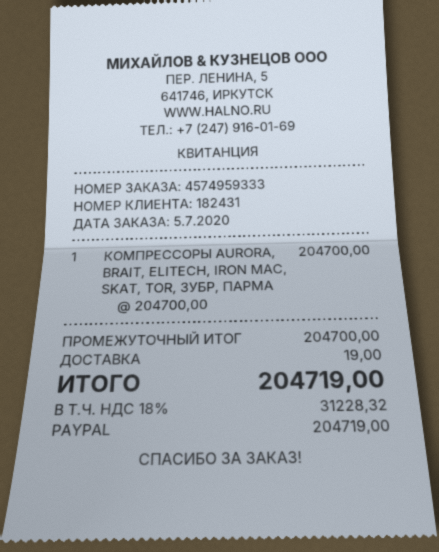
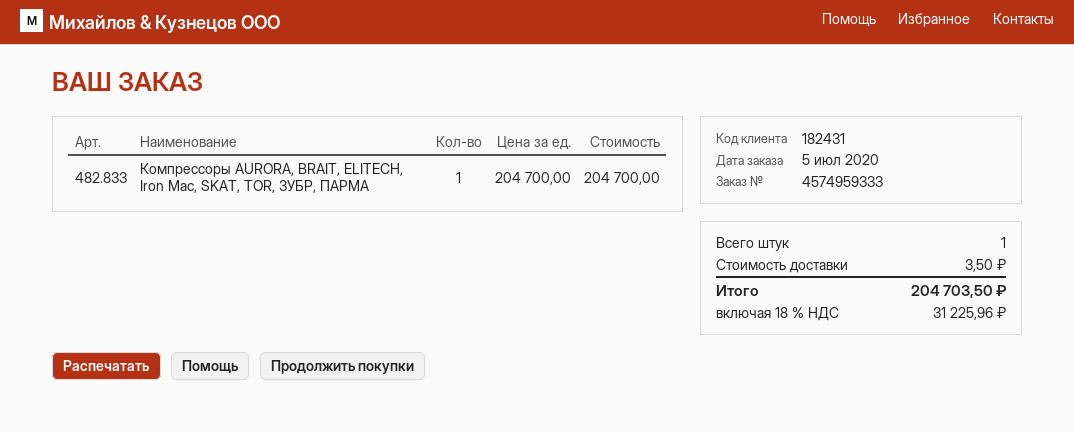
shipping: 19.00 -> 3.50
tax: 18% = 31228.32 -> 18% = 31225.96
total: 204719.00 -> 204703.50

